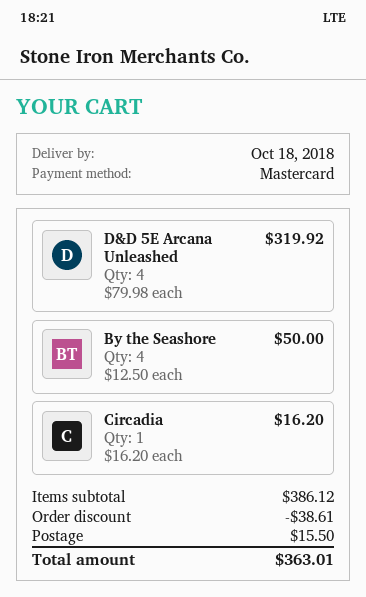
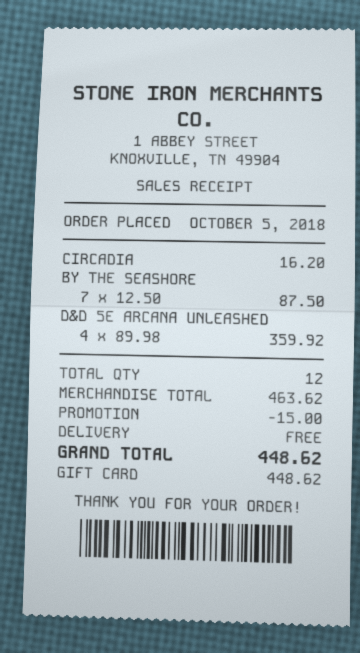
payment method: Mastercard -> gift card
D&D 5E Arcana Unleashed: 4 x 79.98 = 319.92 -> 4 x 89.98 = 359.92
By the Seashore: 4 x 12.50 = 50.00 -> 7 x 12.50 = 87.50
subtotal: 386.12 -> 463.62
discount: 38.61 -> 15.00
shipping: 15.50 -> 0.00
total: 363.01 -> 448.62

